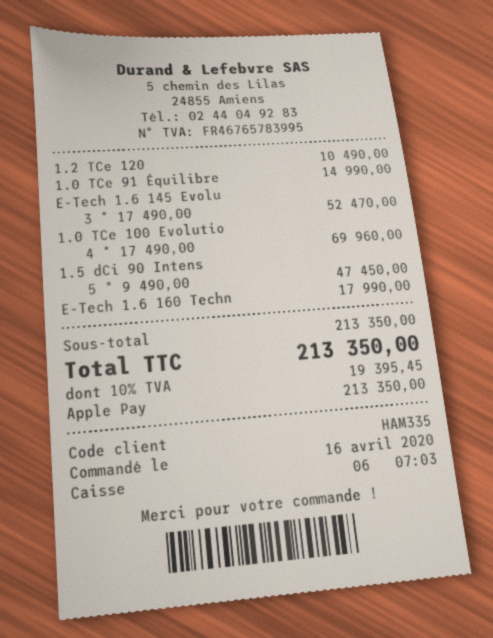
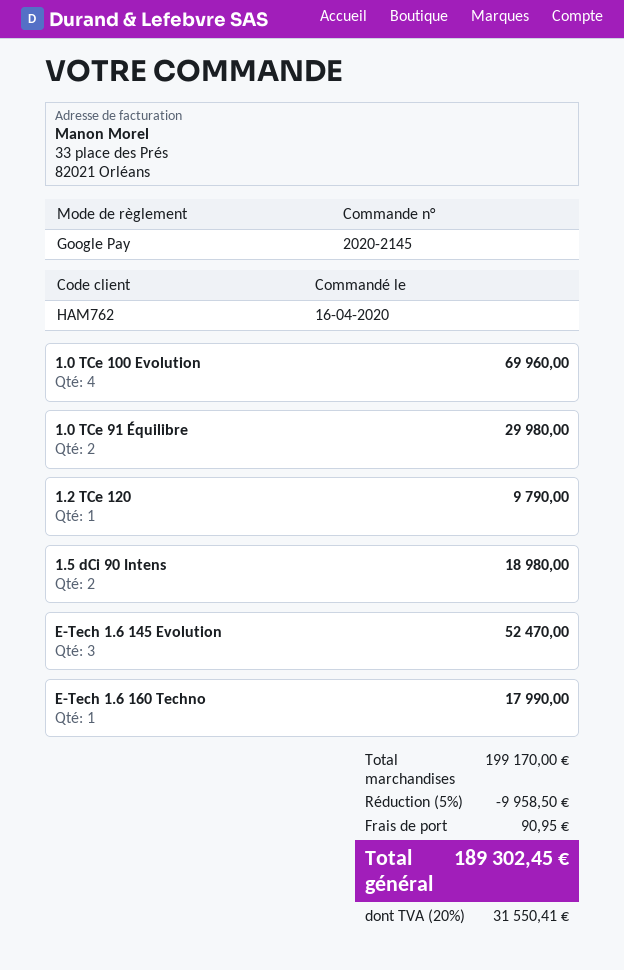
customer number: HAM335 -> HAM762
payment method: Apple Pay -> Google Pay
1.2 TCe 120: 1 for 10490.00 -> 1 for 9790.00
1.0 TCe 91 Équilibre: 1 for 14990.00 -> 2 for 29980.00
1.5 dCi 90 Intens: 5 for 47450.00 -> 2 for 18980.00
subtotal: 213350.00 -> 199170.00
discount: none -> 5% = 9958.50
shipping: none -> 90.95
tax: 10% = 19395.45 -> 20% = 31550.41
total: 213350.00 -> 189302.45

